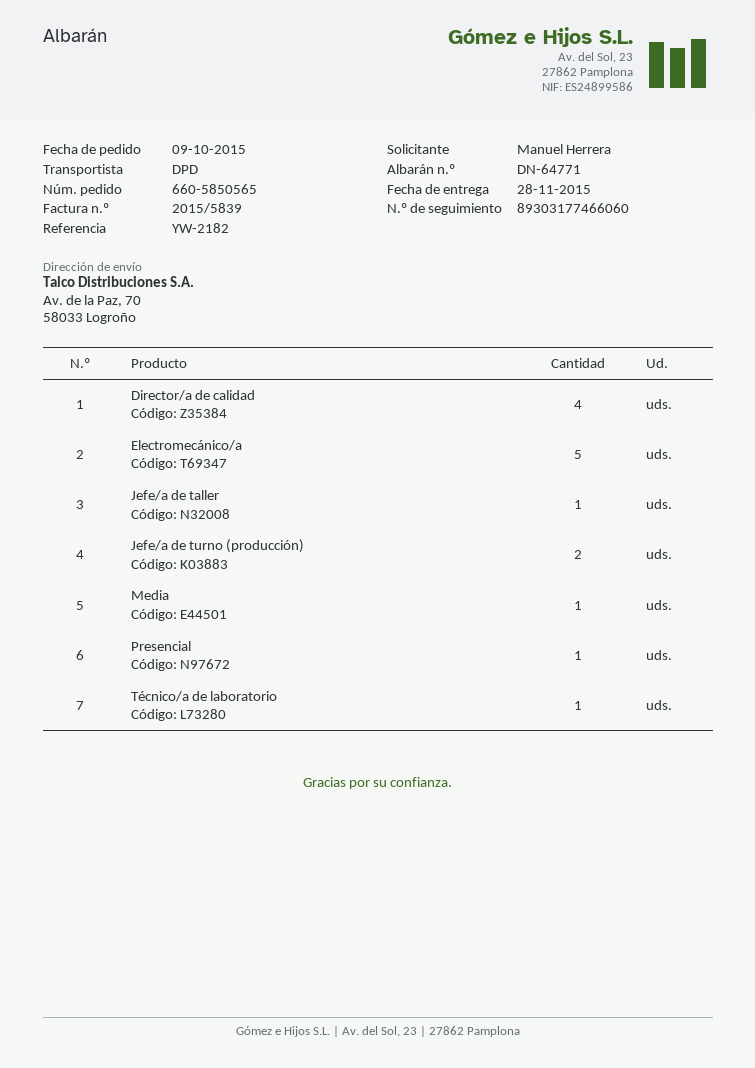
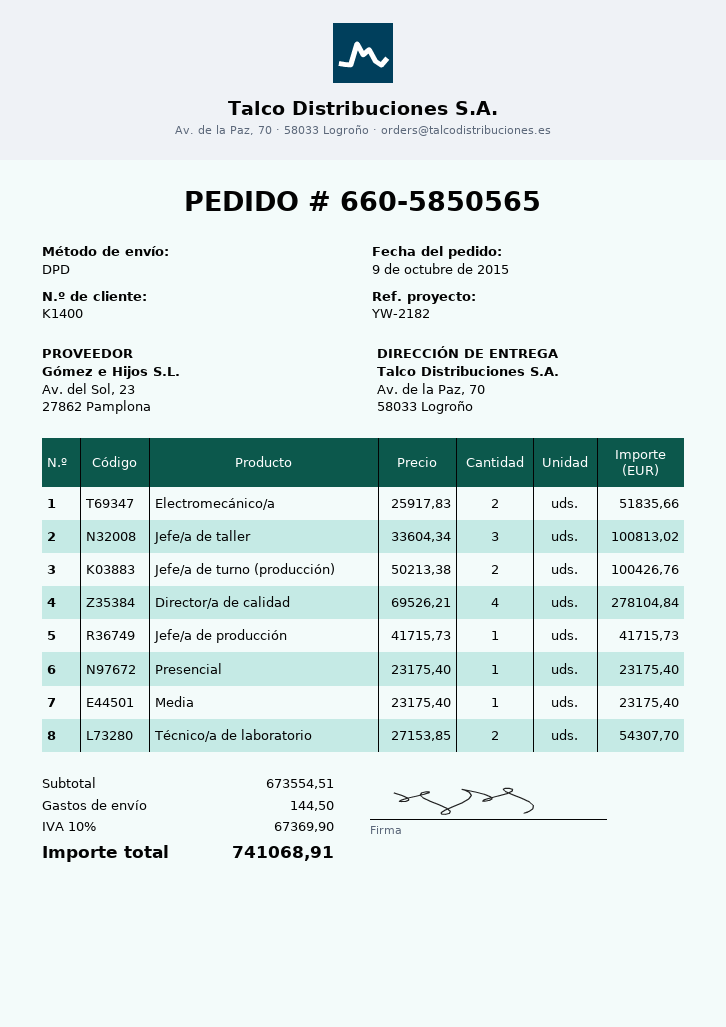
Electromecánico/a: 5 -> 2
Jefe/a de taller: 1 -> 3
Técnico/a de laboratorio: 1 -> 2
Jefe/a de producción: none -> 1

